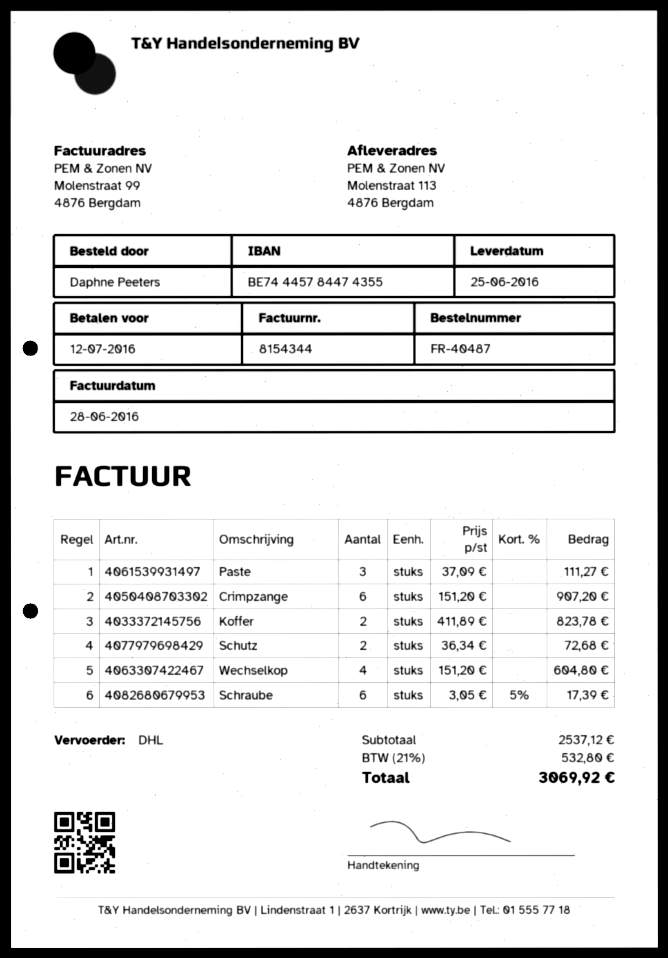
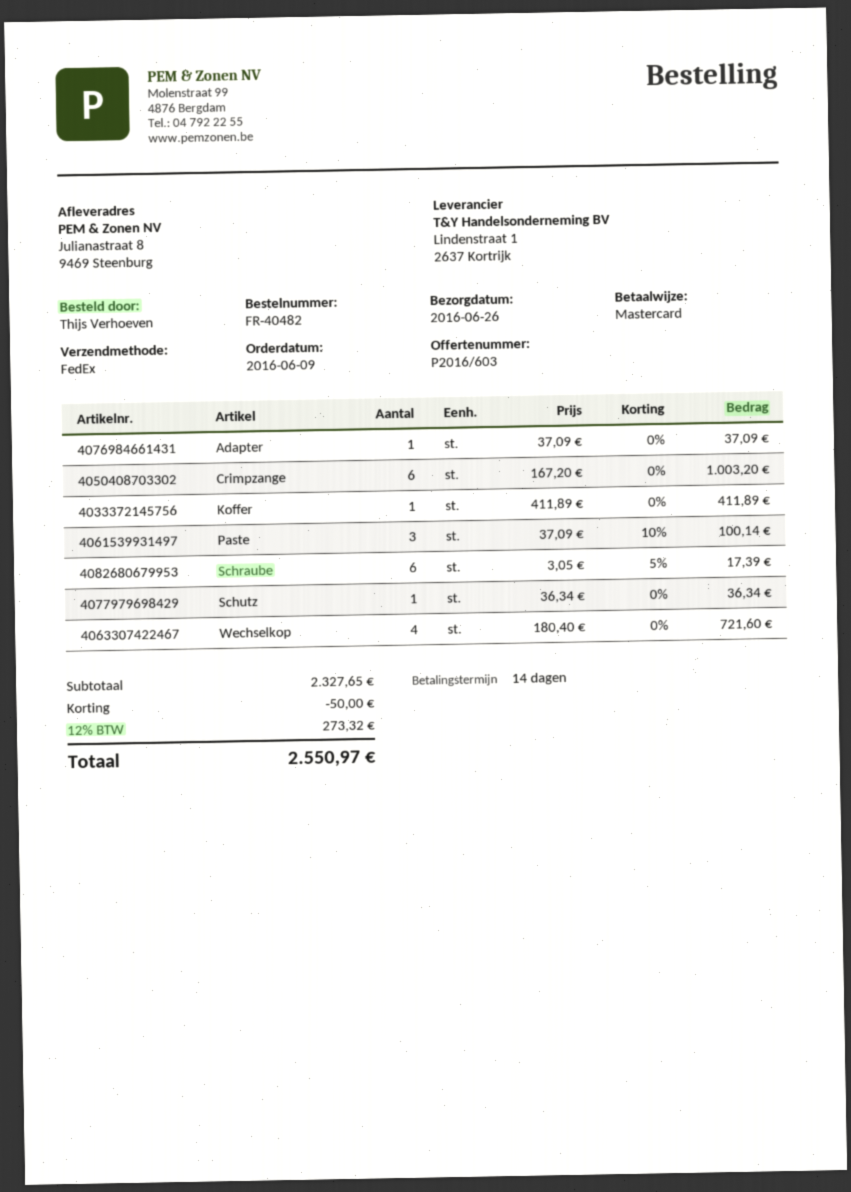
order number: FR-40487 -> FR-40482
delivery date: 2016-06-25 -> 2016-06-26
ordered by: Daphne Peeters -> Thijs Verhoeven
shipping method: DHL -> FedEx
ship to: Molenstraat 113, 4876 Bergdam -> Julianastraat 8, 9469 Steenburg
Paste: 3 x 37.09 = 111.27 -> 3 x 37.09 - 10% = 100.14
Crimpzange: 6 x 151.20 = 907.20 -> 6 x 167.20 = 1003.20
Koffer: 2 x 411.89 = 823.78 -> 1 x 411.89 = 411.89
Schutz: 2 x 36.34 = 72.68 -> 1 x 36.34 = 36.34
Wechselkop: 4 x 151.20 = 604.80 -> 4 x 180.40 = 721.60
Adapter: none -> 1 x 37.09 = 37.09
subtotal: 2537.12 -> 2327.65
discount: none -> 50.00
tax: 21% = 532.80 -> 12% = 273.32
total: 3069.92 -> 2550.97

